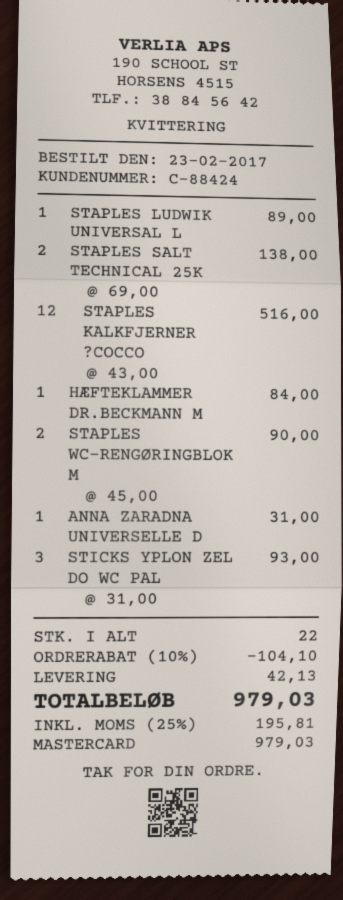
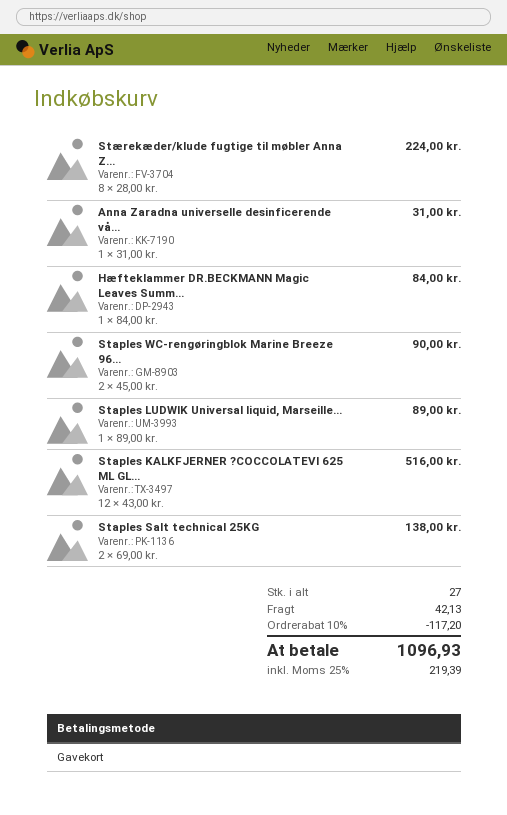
payment method: Mastercard -> gift card
STICKS YPLON ZEL DO WC PAL: 3 x 31.00 = 93.00 -> none
Stærekæder/klude fugtige til møbler Anna Z...: none -> 8 x 28.00 = 224.00
total quantity: 22 -> 27
discount: 10% = 104.10 -> 10% = 117.20
tax: 25% = 195.81 -> 25% = 219.39
total: 979.03 -> 1096.93

